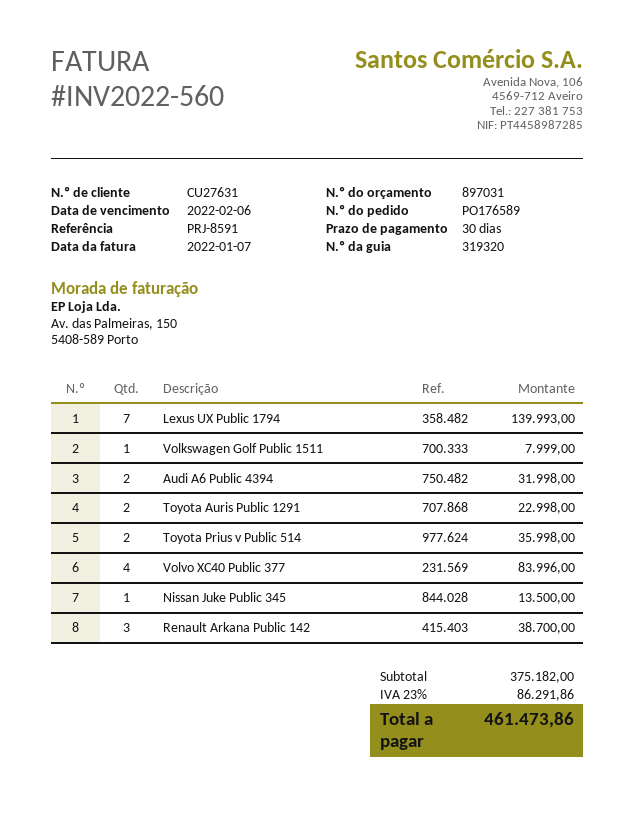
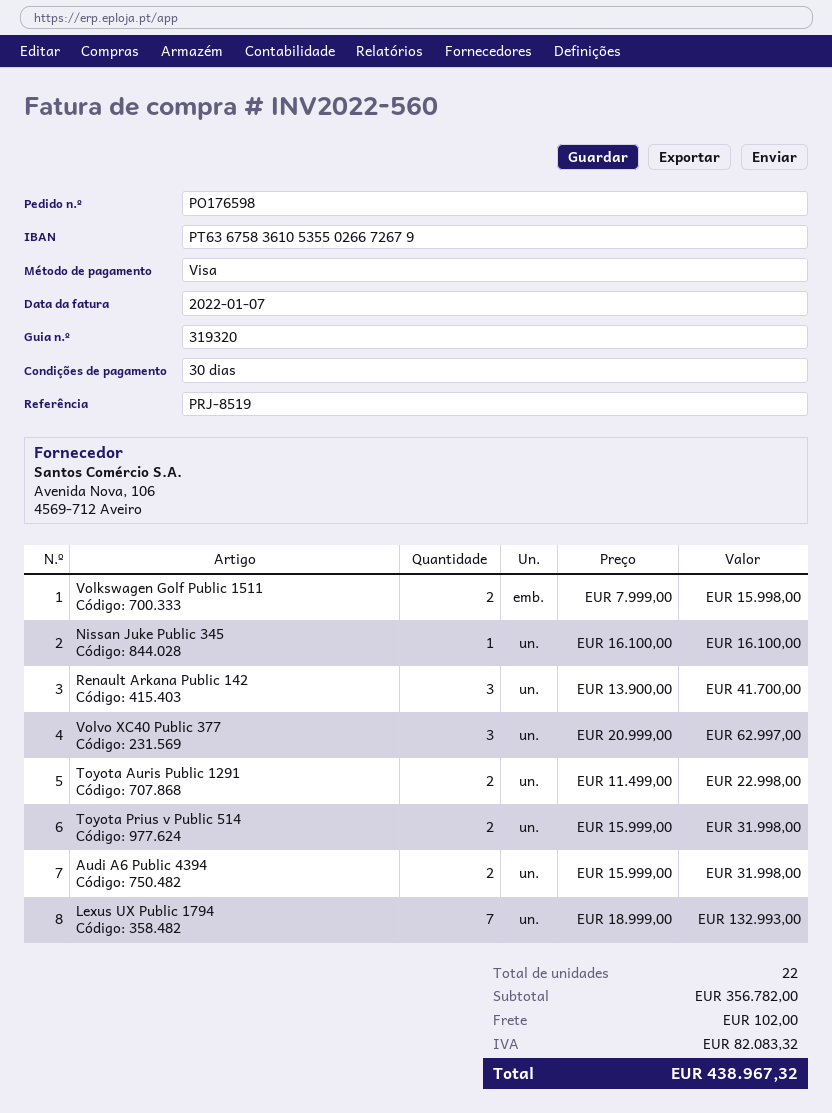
order number: PO176589 -> PO176598
reference: PRJ-8591 -> PRJ-8519
Lexus UX Public 1794: 7 for 139993.00 -> 7 for 132993.00
Volkswagen Golf Public 1511: 1 for 7999.00 -> 2 for 15998.00
Toyota Prius v Public 514: 2 for 35998.00 -> 2 for 31998.00
Volvo XC40 Public 377: 4 for 83996.00 -> 3 for 62997.00
Nissan Juke Public 345: 1 for 13500.00 -> 1 for 16100.00
Renault Arkana Public 142: 3 for 38700.00 -> 3 for 41700.00
subtotal: 375182.00 -> 356782.00
shipping: none -> 102.00
tax: 86291.86 -> 82083.32
total: 461473.86 -> 438967.32

